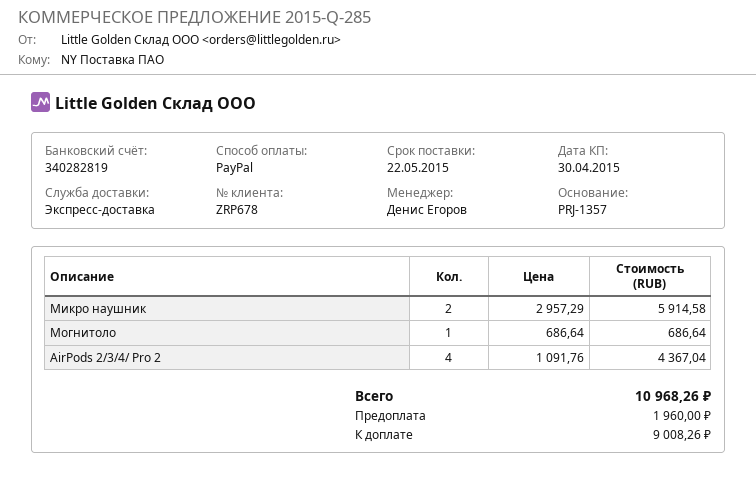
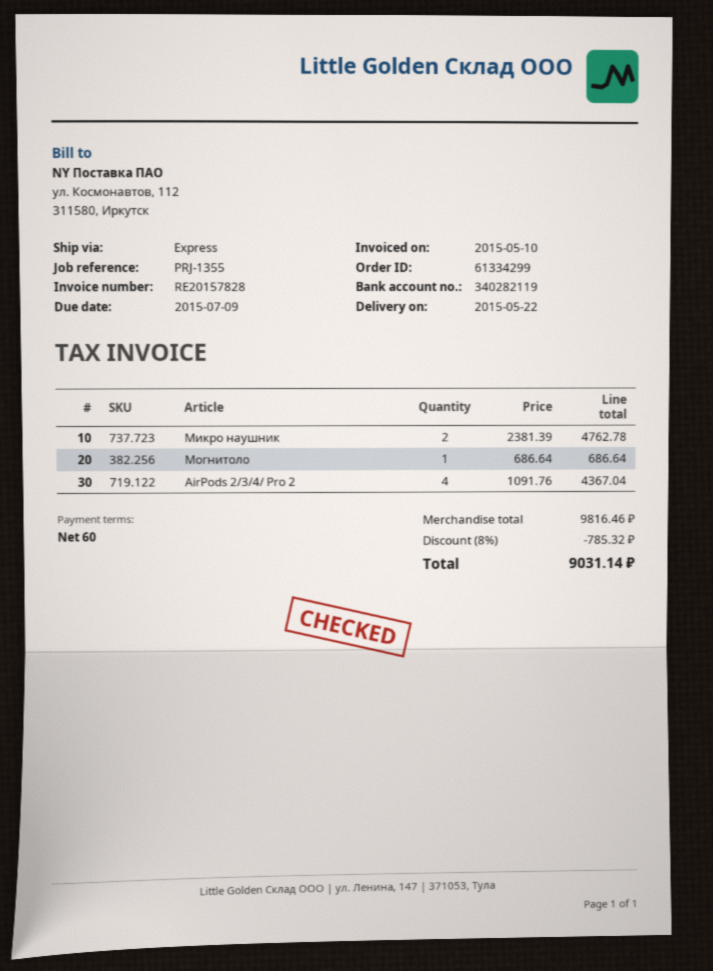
reference: PRJ-1357 -> PRJ-1355
bank account: 340282819 -> 340282119
Микро наушник: 2 x 2957.29 = 5914.58 -> 2 x 2381.39 = 4762.78
discount: none -> 8% = 785.32
total: 10968.26 -> 9031.14

